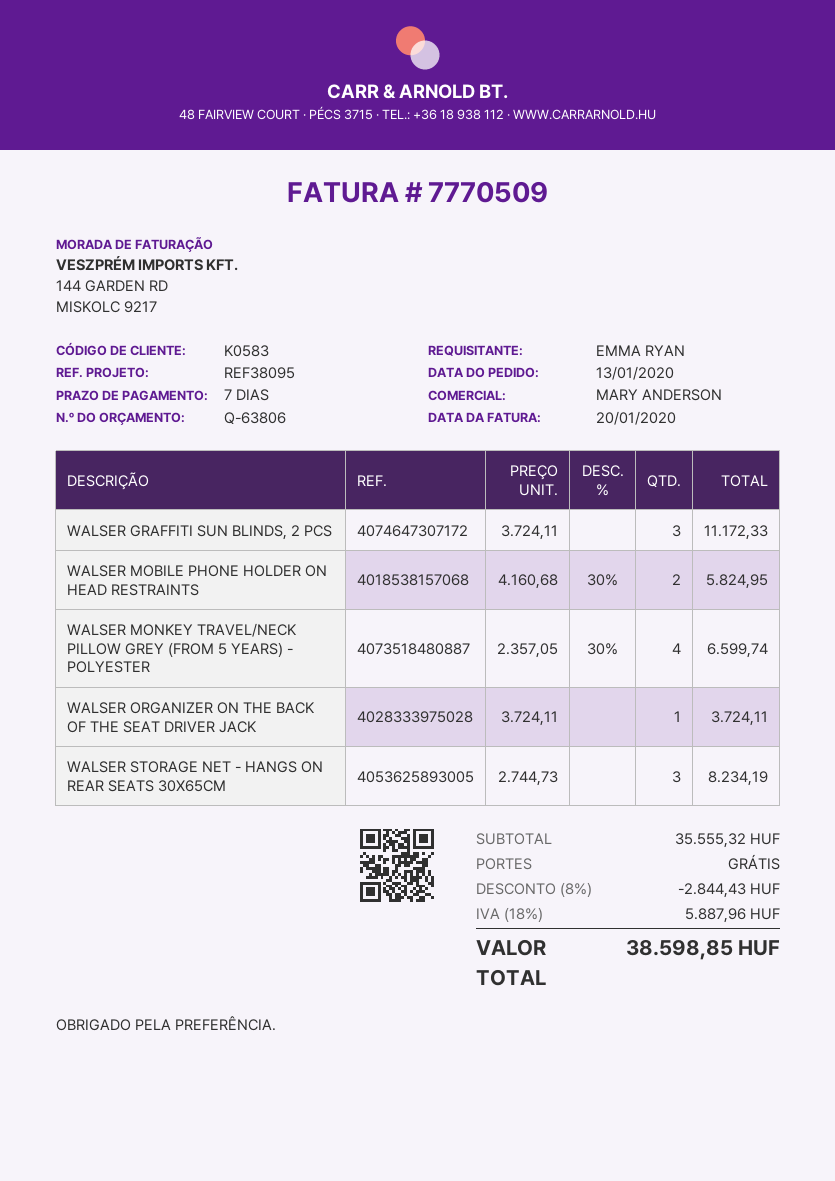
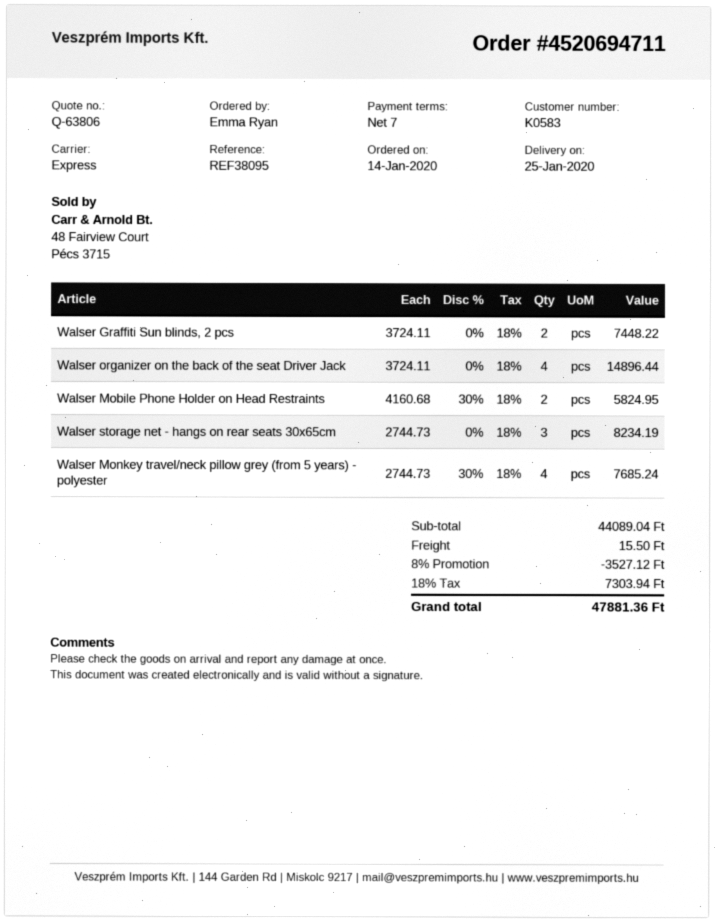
order date: 2020-01-13 -> 2020-01-14
WALSER GRAFFITI SUN BLINDS, 2 PCS: 3 x 3724.11 = 11172.33 -> 2 x 3724.11 = 7448.22
WALSER MONKEY TRAVEL/NECK PILLOW GREY (FROM 5 YEARS) - POLYESTER: 4 x 2357.05 - 30% = 6599.74 -> 4 x 2744.73 - 30% = 7685.24
WALSER ORGANIZER ON THE BACK OF THE SEAT DRIVER JACK: 1 x 3724.11 = 3724.11 -> 4 x 3724.11 = 14896.44
subtotal: 35555.32 -> 44089.04
discount: 8% = 2844.43 -> 8% = 3527.12
shipping: 0.00 -> 15.50
tax: 18% = 5887.96 -> 18% = 7303.94
total: 38598.85 -> 47881.36

